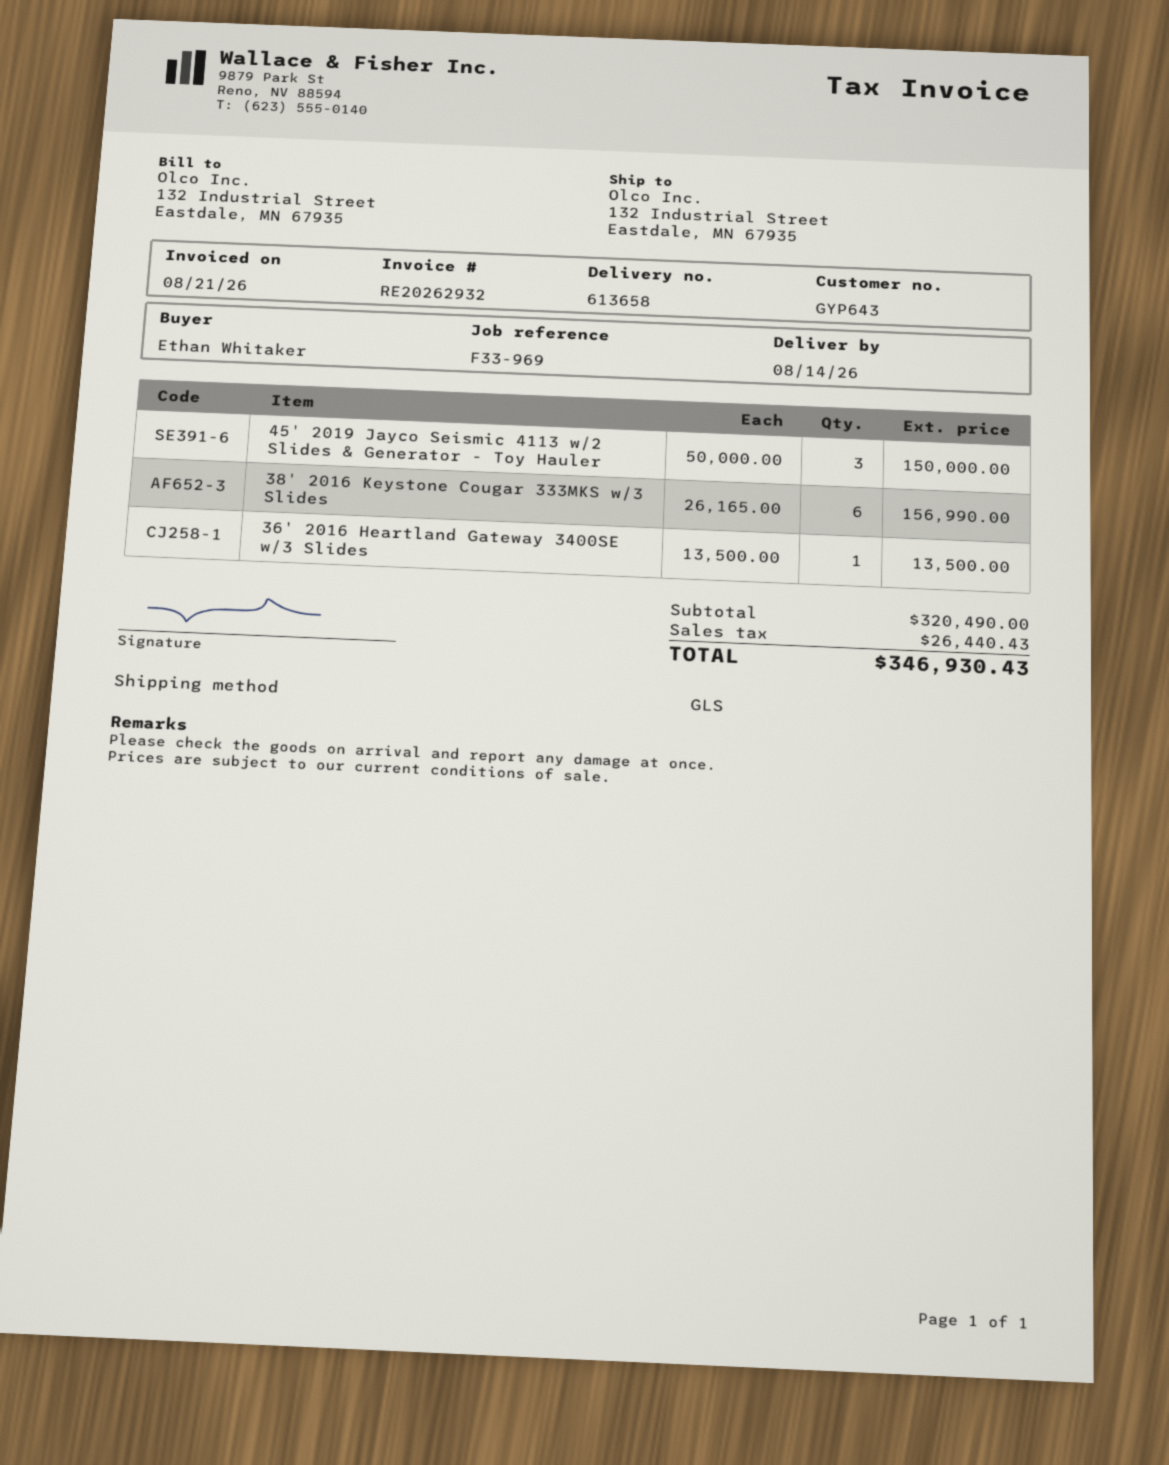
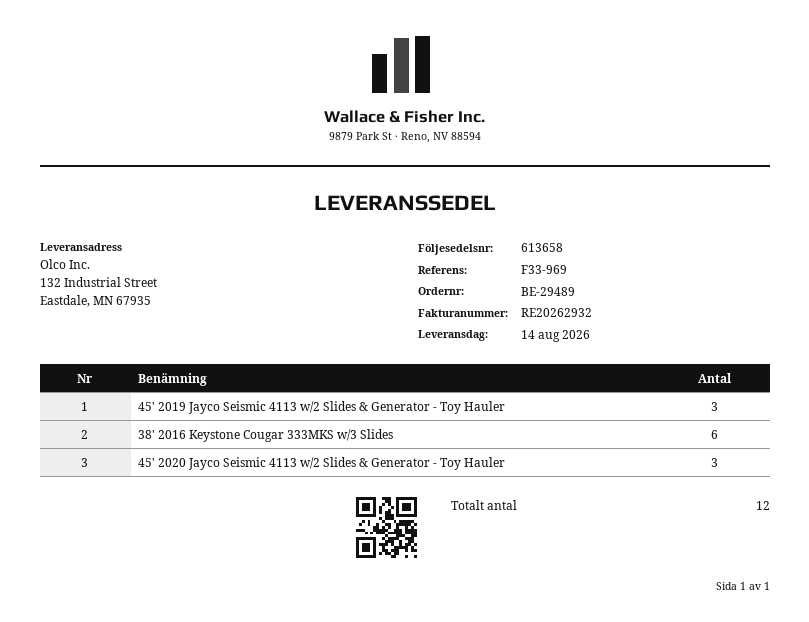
36' 2016 Heartland Gateway 3400SE w/3 Slides: 1 -> none
45' 2020 Jayco Seismic 4113 w/2 Slides & Generator - Toy Hauler: none -> 3

